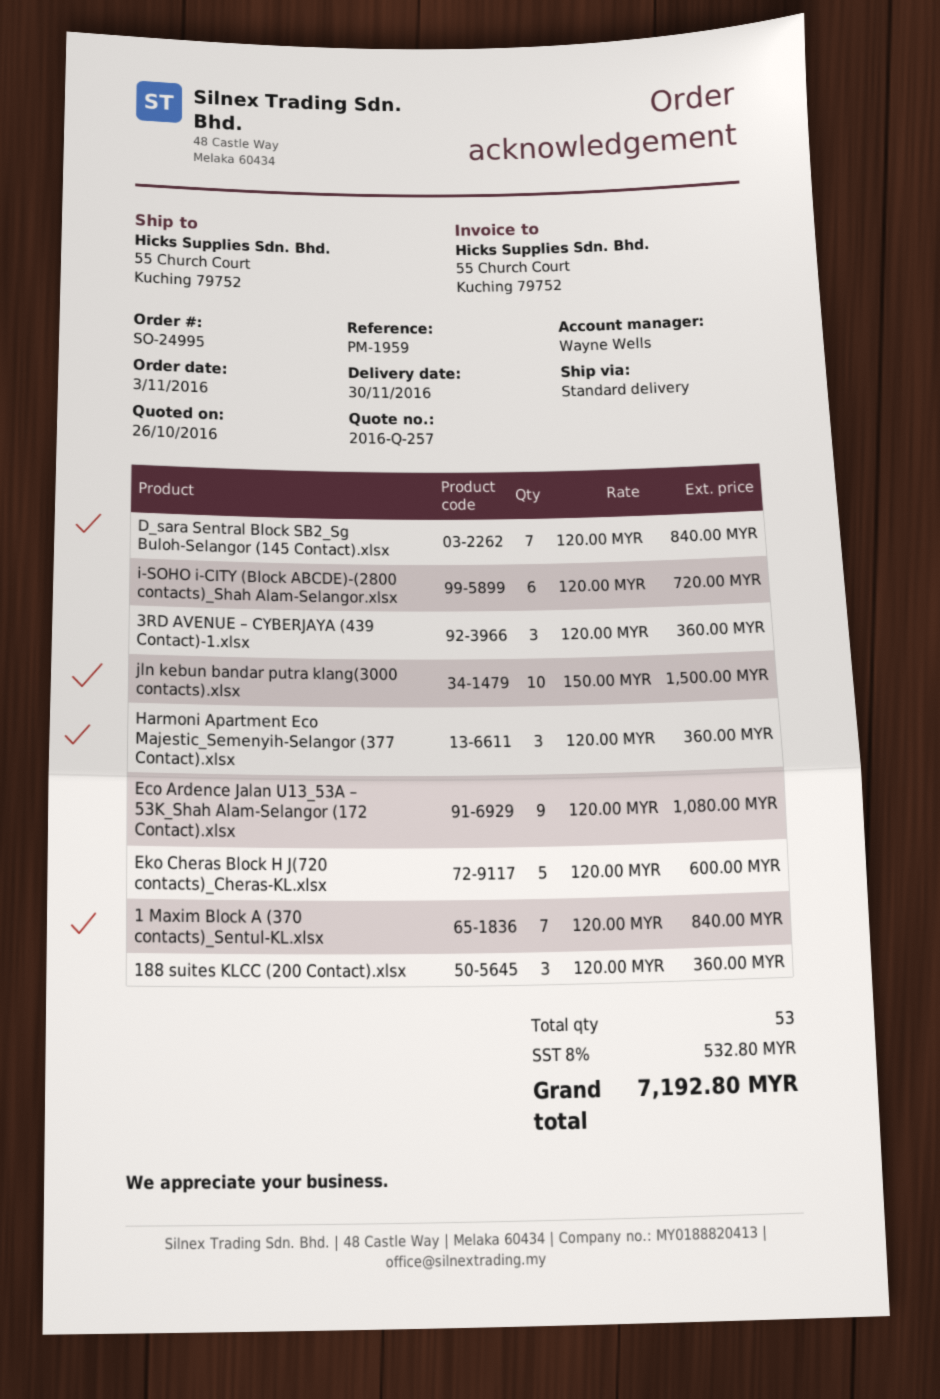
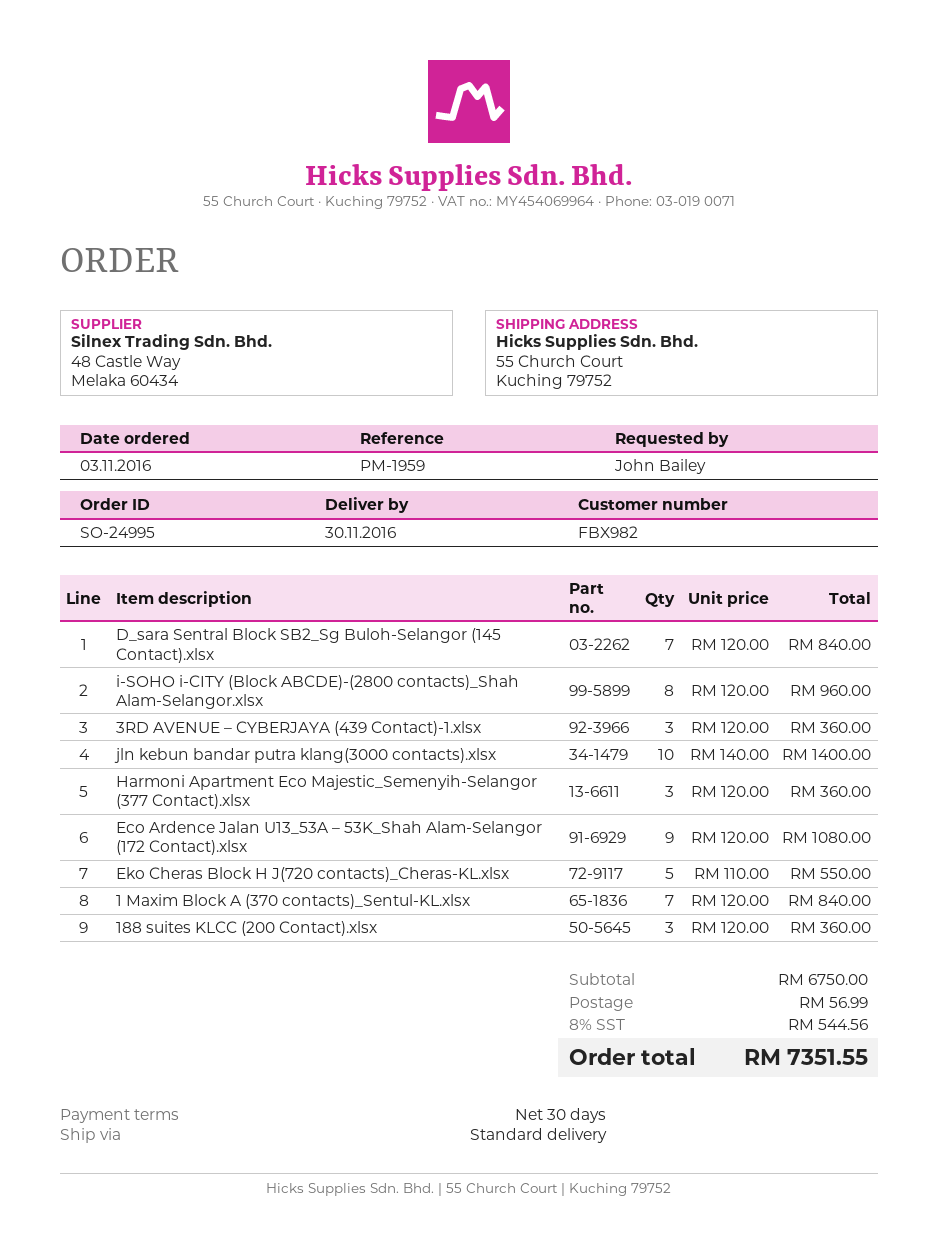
i-SOHO i-CITY (Block ABCDE)-(2800 contacts)_Shah Alam-Selangor.xlsx: 6 x 120.00 = 720.00 -> 8 x 120.00 = 960.00
jln kebun bandar putra klang(3000 contacts).xlsx: 10 x 150.00 = 1500.00 -> 10 x 140.00 = 1400.00
Eko Cheras Block H J(720 contacts)_Cheras-KL.xlsx: 5 x 120.00 = 600.00 -> 5 x 110.00 = 550.00
shipping: none -> 56.99
tax: 8% = 532.80 -> 8% = 544.56
total: 7192.80 -> 7351.55

